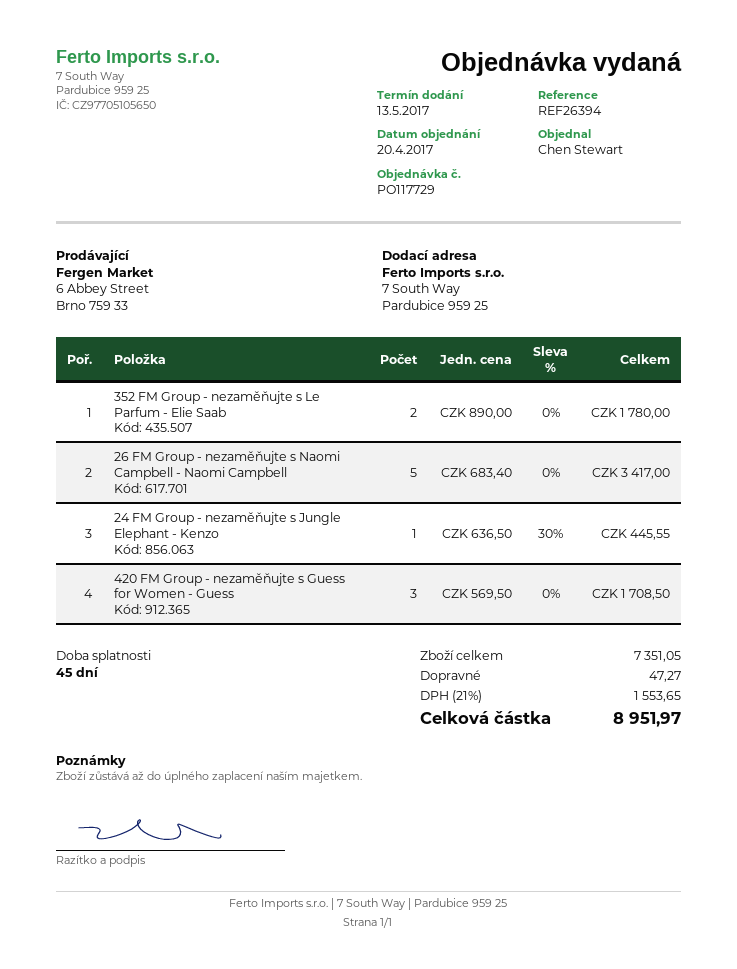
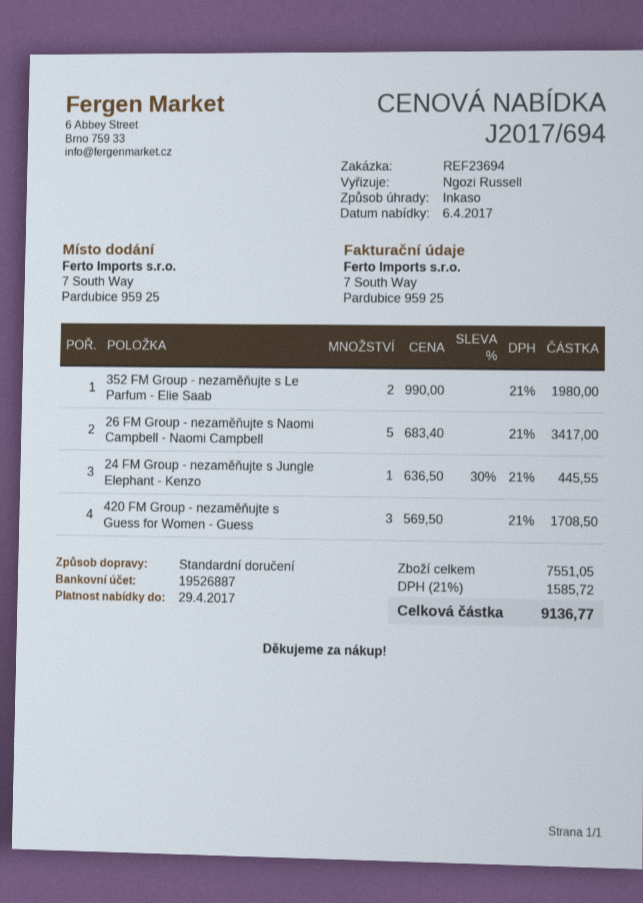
reference: REF26394 -> REF23694
352 FM Group - nezaměňujte s Le Parfum - Elie Saab: 2 x 890.00 = 1780.00 -> 2 x 990.00 = 1980.00
subtotal: 7351.05 -> 7551.05
shipping: 47.27 -> none
tax: 21% = 1553.65 -> 21% = 1585.72
total: 8951.97 -> 9136.77

